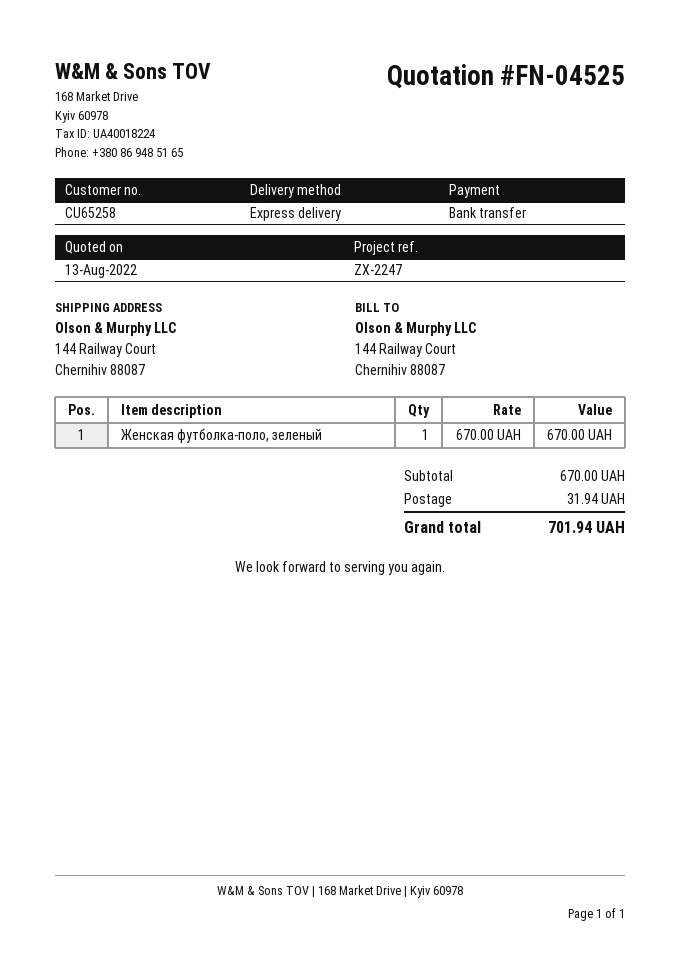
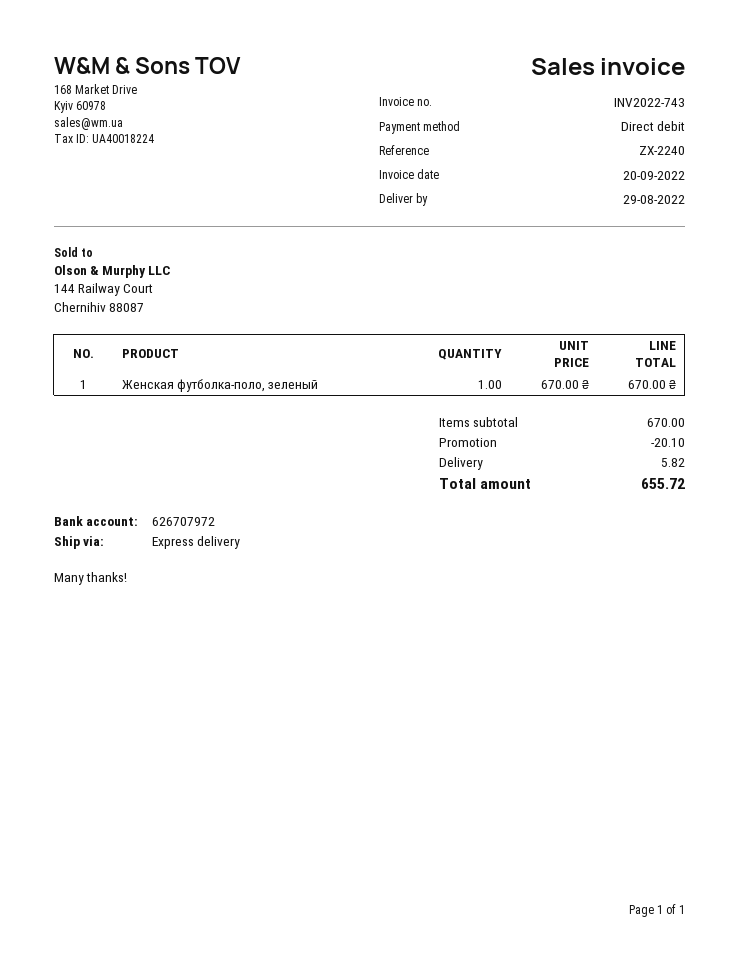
reference: ZX-2247 -> ZX-2240
payment method: bank transfer -> direct debit
discount: none -> 20.10
shipping: 31.94 -> 5.82
total: 701.94 -> 655.72

